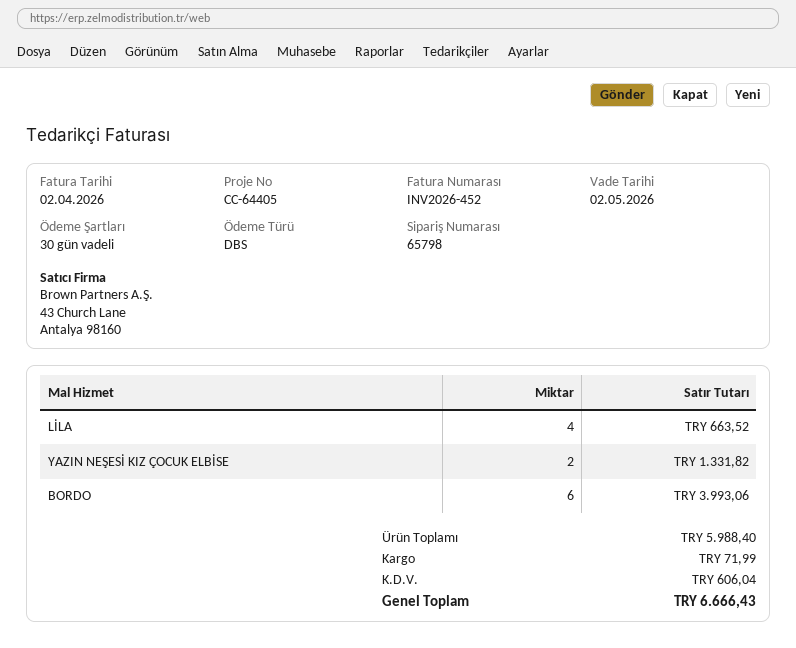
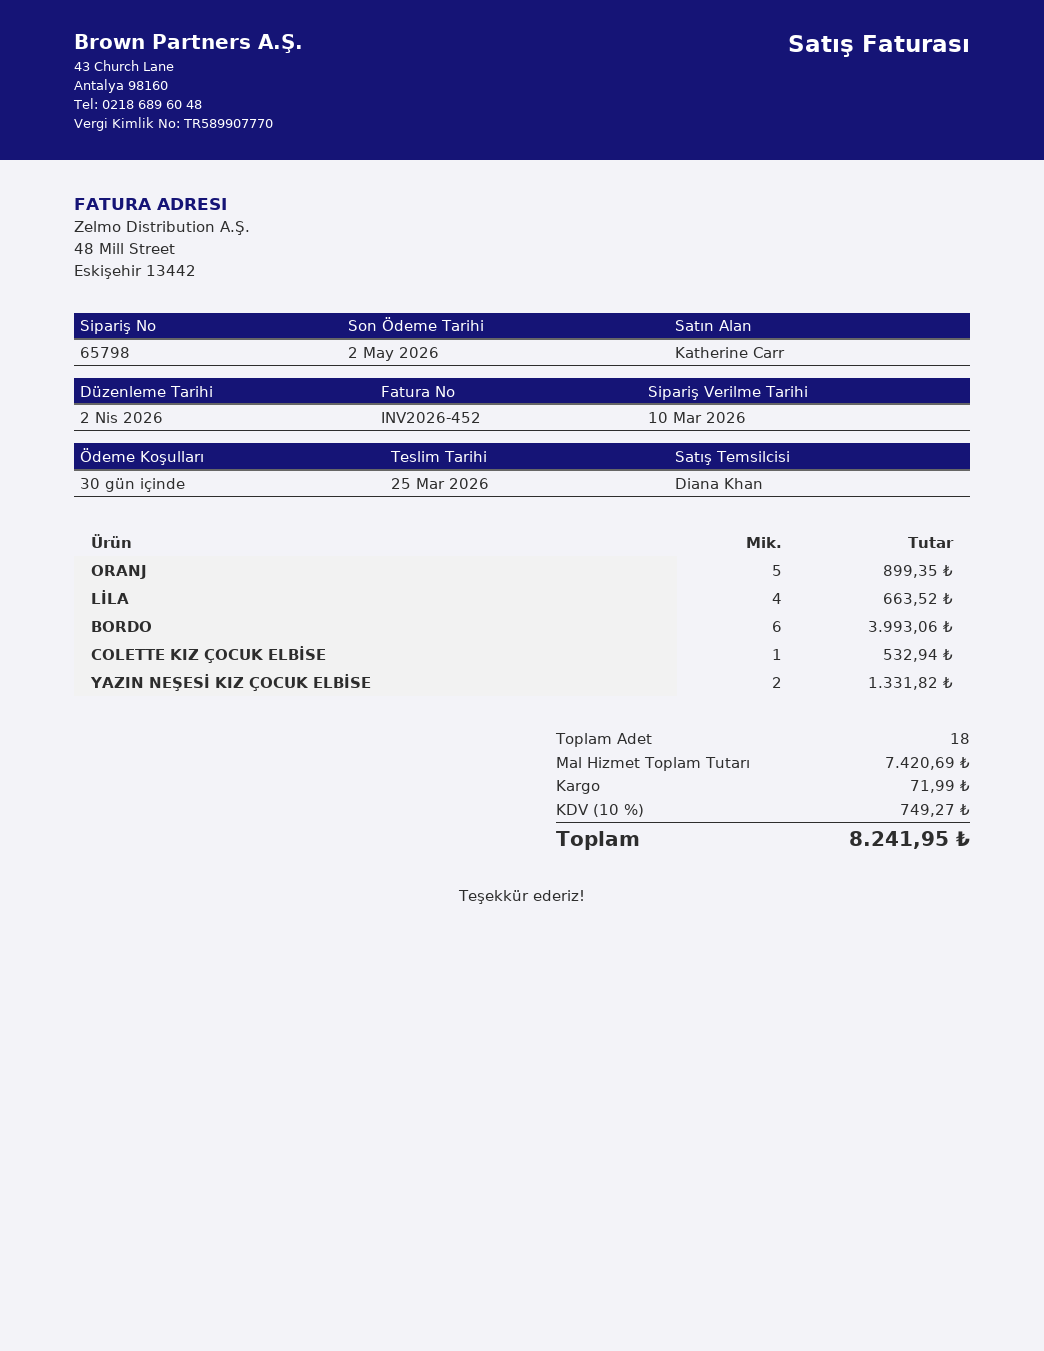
ORANJ: none -> 5 for 899.35
COLETTE KIZ ÇOCUK ELBİSE: none -> 1 for 532.94
subtotal: 5988.40 -> 7420.69
tax: 606.04 -> 749.27
total: 6666.43 -> 8241.95

